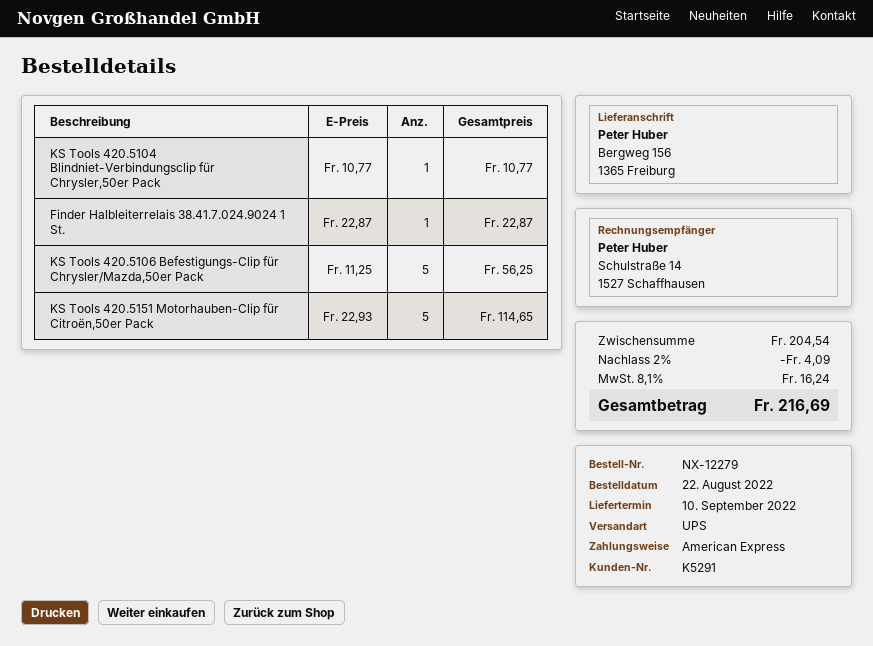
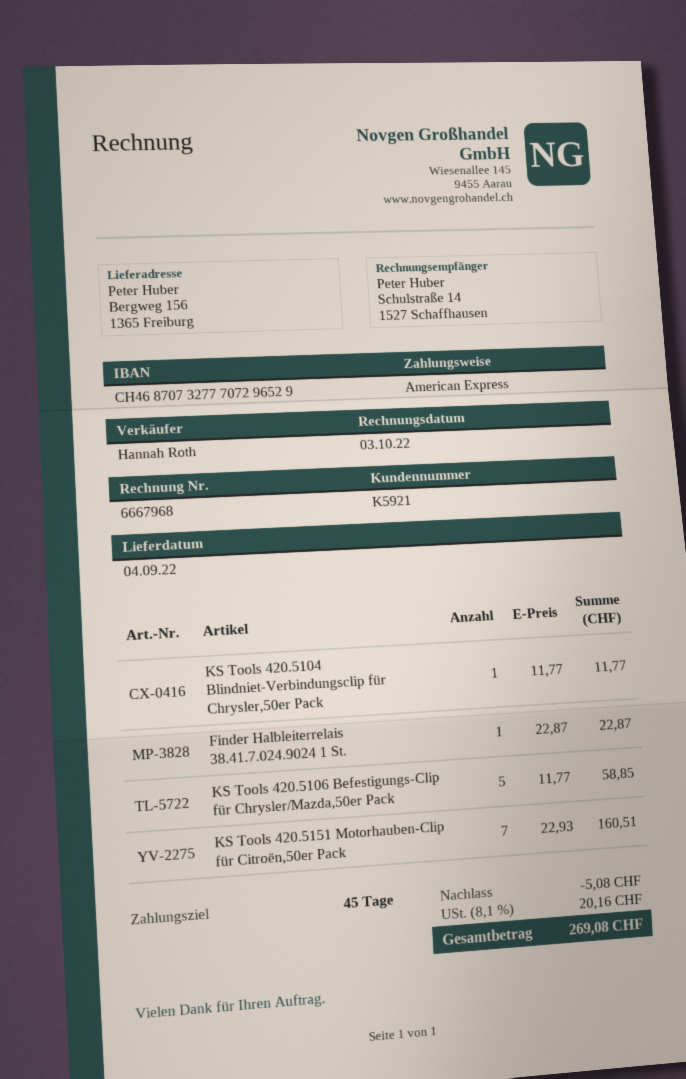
delivery date: 2022-09-10 -> 2022-09-04
customer number: K5291 -> K5921
KS Tools 420.5104 Blindniet-Verbindungsclip für Chrysler,50er Pack: 1 x 10.77 = 10.77 -> 1 x 11.77 = 11.77
KS Tools 420.5106 Befestigungs-Clip für Chrysler/Mazda,50er Pack: 5 x 11.25 = 56.25 -> 5 x 11.77 = 58.85
KS Tools 420.5151 Motorhauben-Clip für Citroën,50er Pack: 5 x 22.93 = 114.65 -> 7 x 22.93 = 160.51
discount: 4.09 -> 5.08
tax: 8.1% = 16.24 -> 8.1% = 20.16
total: 216.69 -> 269.08

